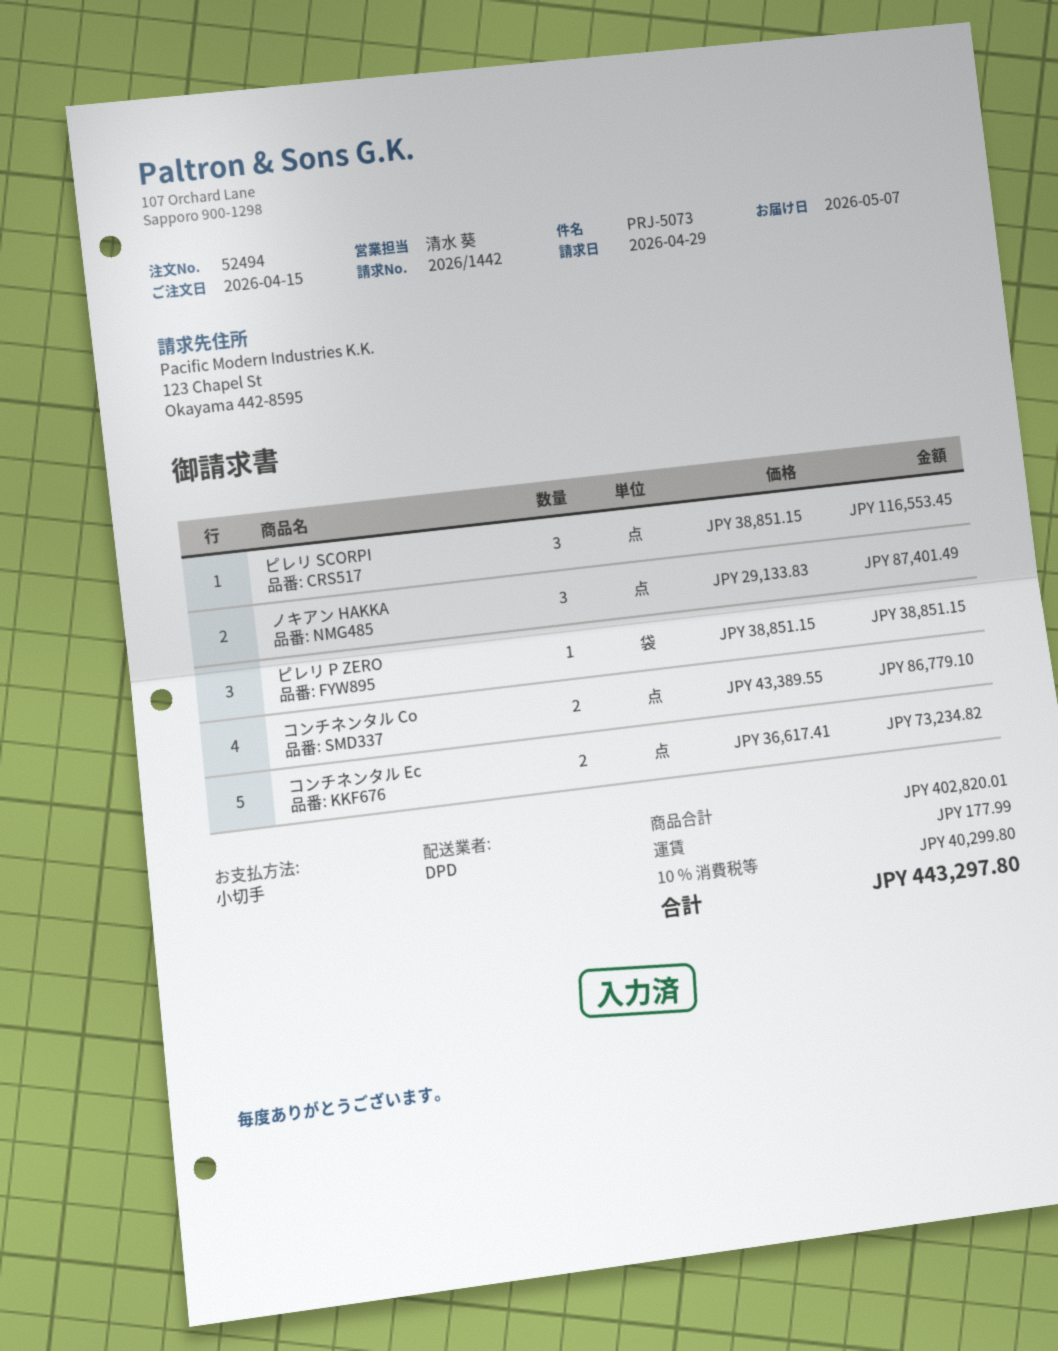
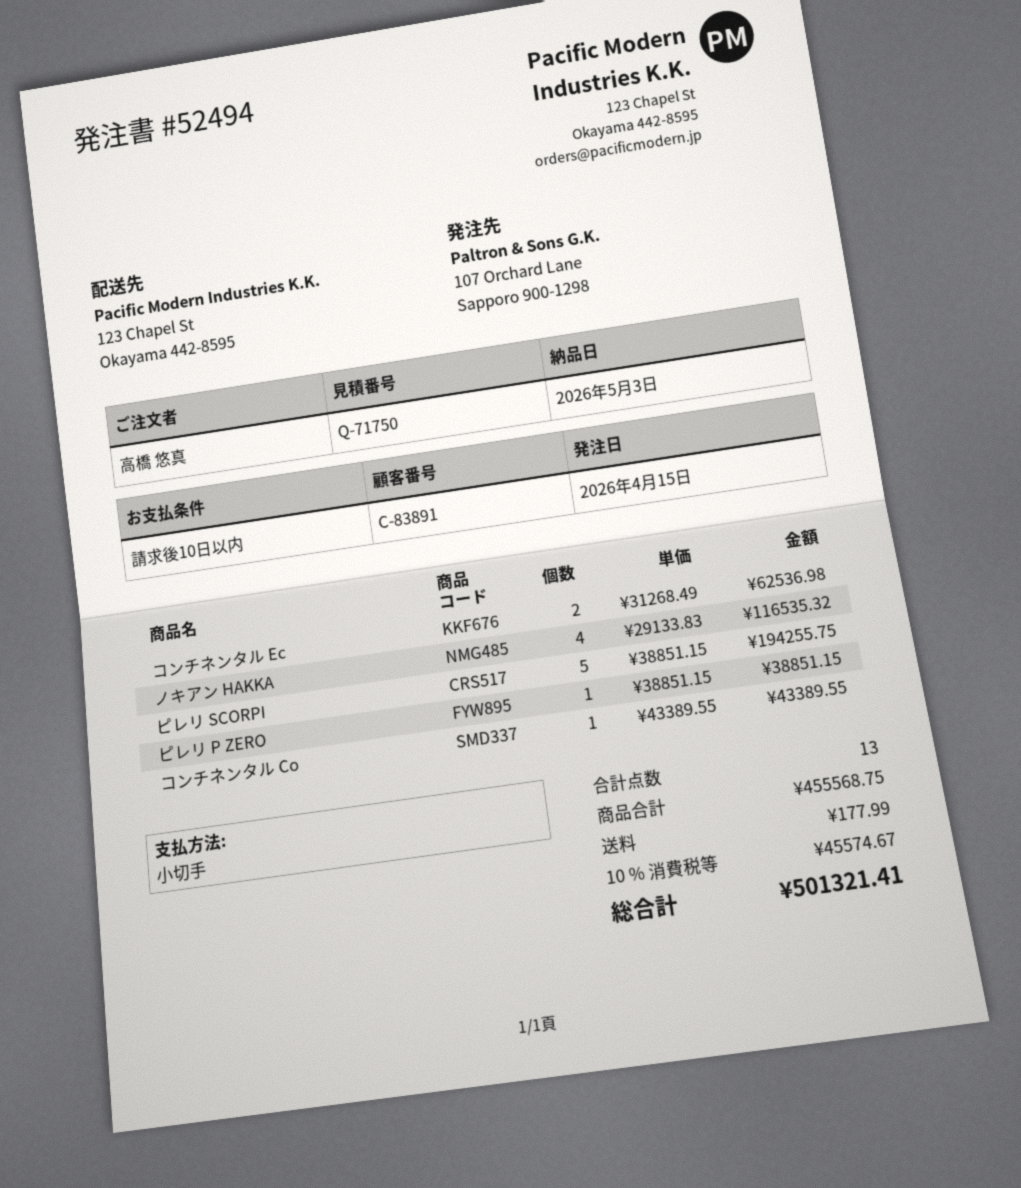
delivery date: 2026-05-07 -> 2026-05-03
ピレリ SCORPI: 3 x 38851.15 = 116553.45 -> 5 x 38851.15 = 194255.75
ノキアン HAKKA: 3 x 29133.83 = 87401.49 -> 4 x 29133.83 = 116535.32
コンチネンタル Co: 2 x 43389.55 = 86779.10 -> 1 x 43389.55 = 43389.55
コンチネンタル Ec: 2 x 36617.41 = 73234.82 -> 2 x 31268.49 = 62536.98
subtotal: 402820.01 -> 455568.75
tax: 10% = 40299.80 -> 10% = 45574.67
total: 443297.80 -> 501321.41

